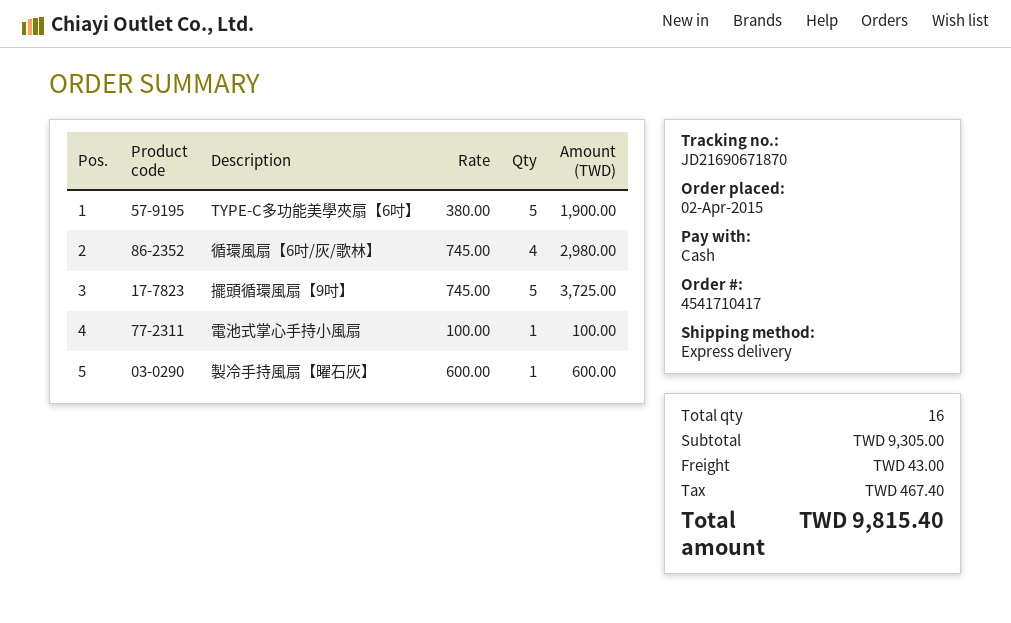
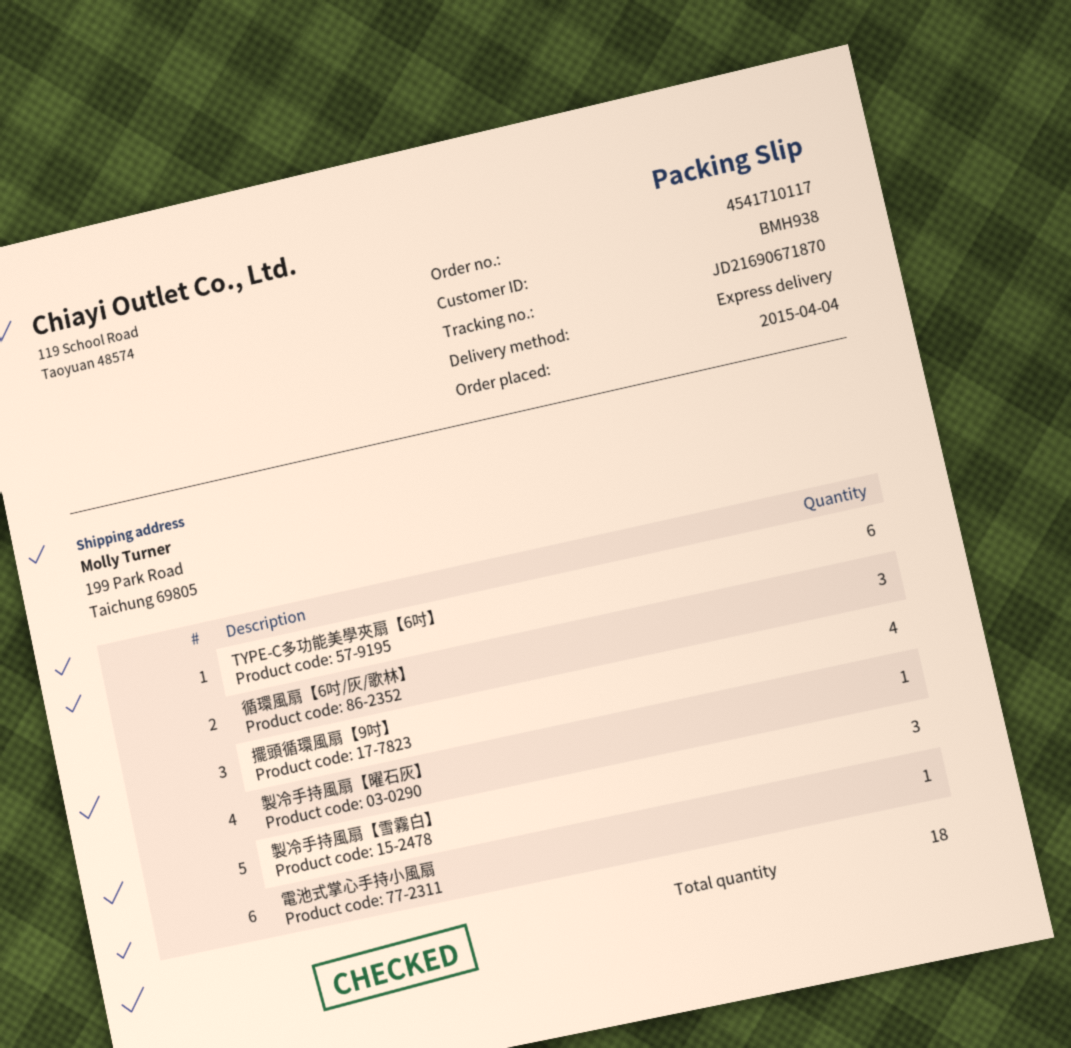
order number: 4541710417 -> 4541710117
order date: 2015-04-02 -> 2015-04-04
TYPE-C多功能美學夾扇【6吋】: 5 -> 6
循環風扇【6吋/灰/歌林】: 4 -> 3
擺頭循環風扇【9吋】: 5 -> 4
製冷手持風扇【雪霧白】: none -> 3
total quantity: 16 -> 18

